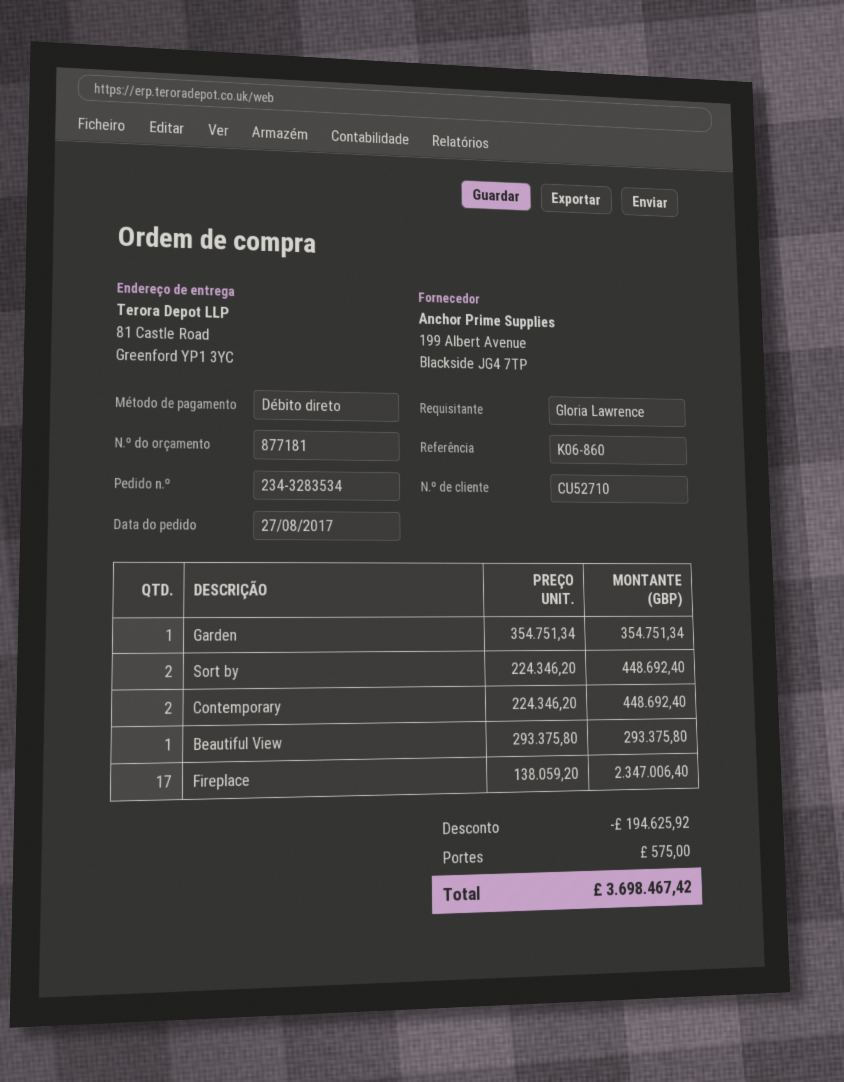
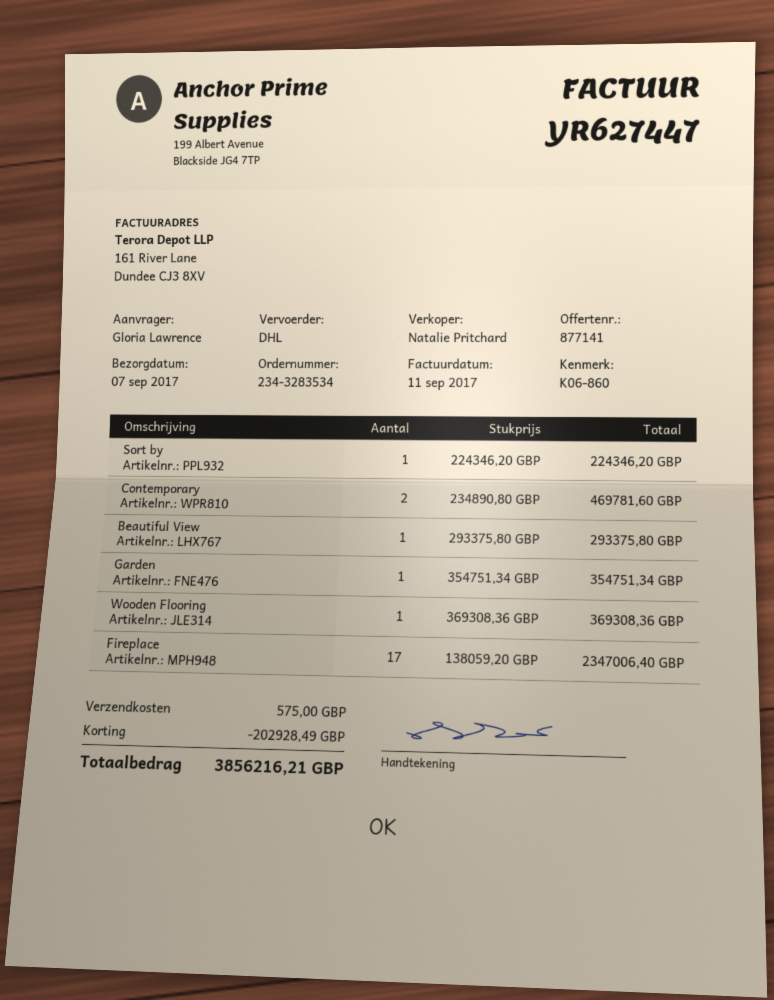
quote number: 877181 -> 877141
Sort by: 2 x 224346.20 = 448692.40 -> 1 x 224346.20 = 224346.20
Contemporary: 2 x 224346.20 = 448692.40 -> 2 x 234890.80 = 469781.60
Wooden Flooring: none -> 1 x 369308.36 = 369308.36
discount: 194625.92 -> 202928.49
total: 3698467.42 -> 3856216.21

